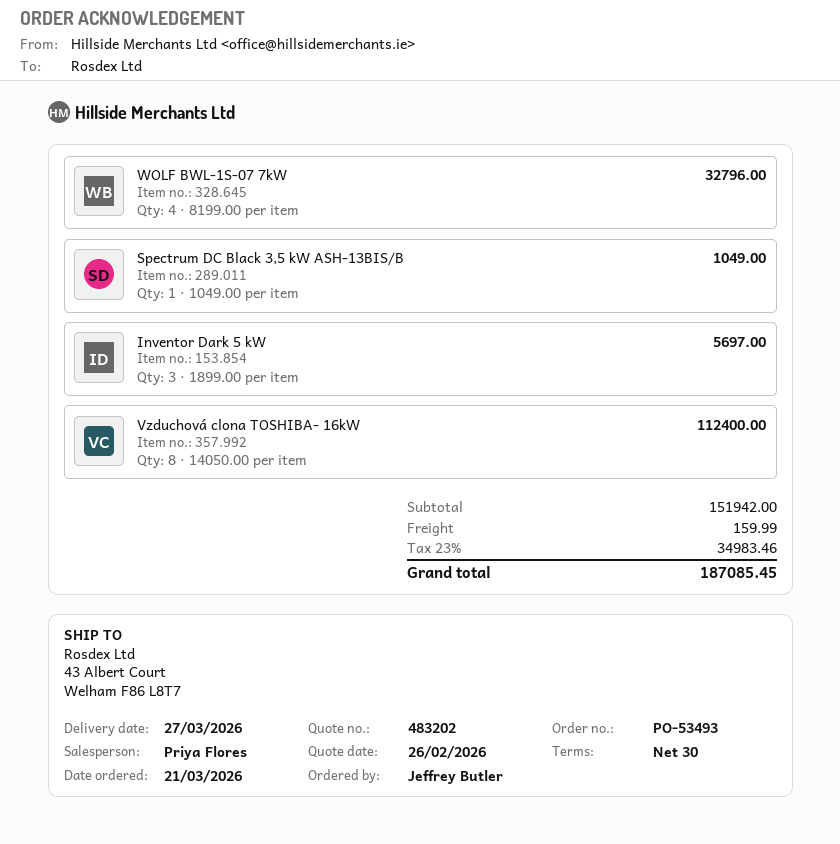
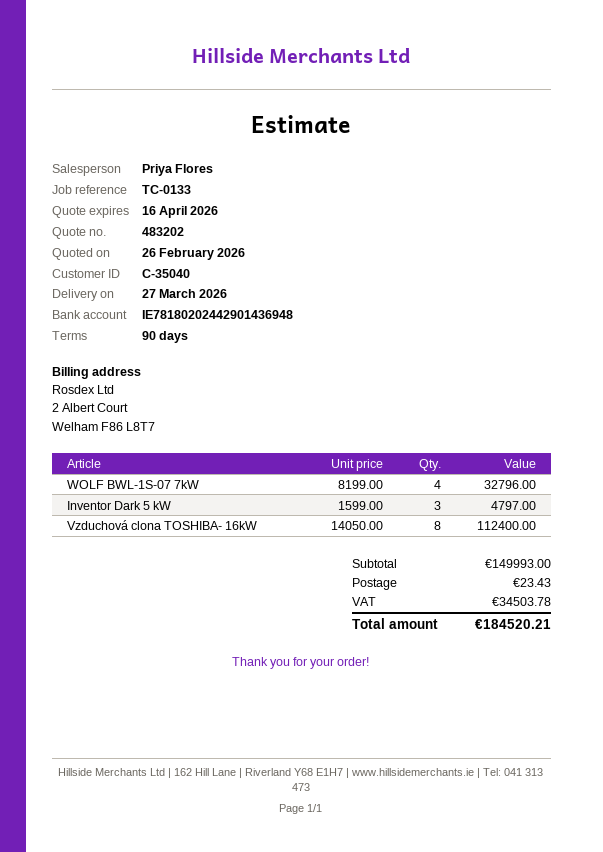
payment terms: 30 days -> 90 days
Spectrum DC Black 3,5 kW ASH-13BIS/B: 1 x 1049.00 = 1049.00 -> none
Inventor Dark 5 kW: 3 x 1899.00 = 5697.00 -> 3 x 1599.00 = 4797.00
subtotal: 151942.00 -> 149993.00
shipping: 159.99 -> 23.43
tax: 34983.46 -> 34503.78
total: 187085.45 -> 184520.21

